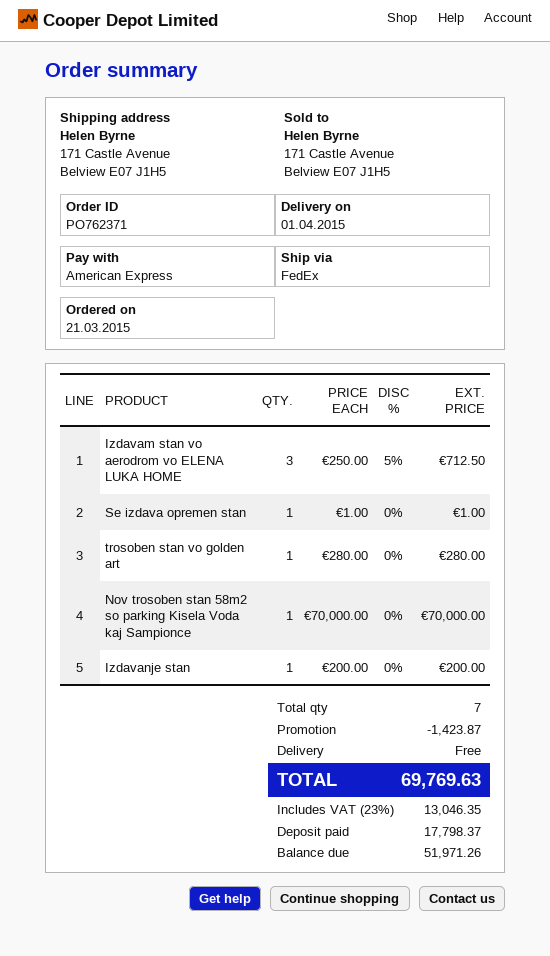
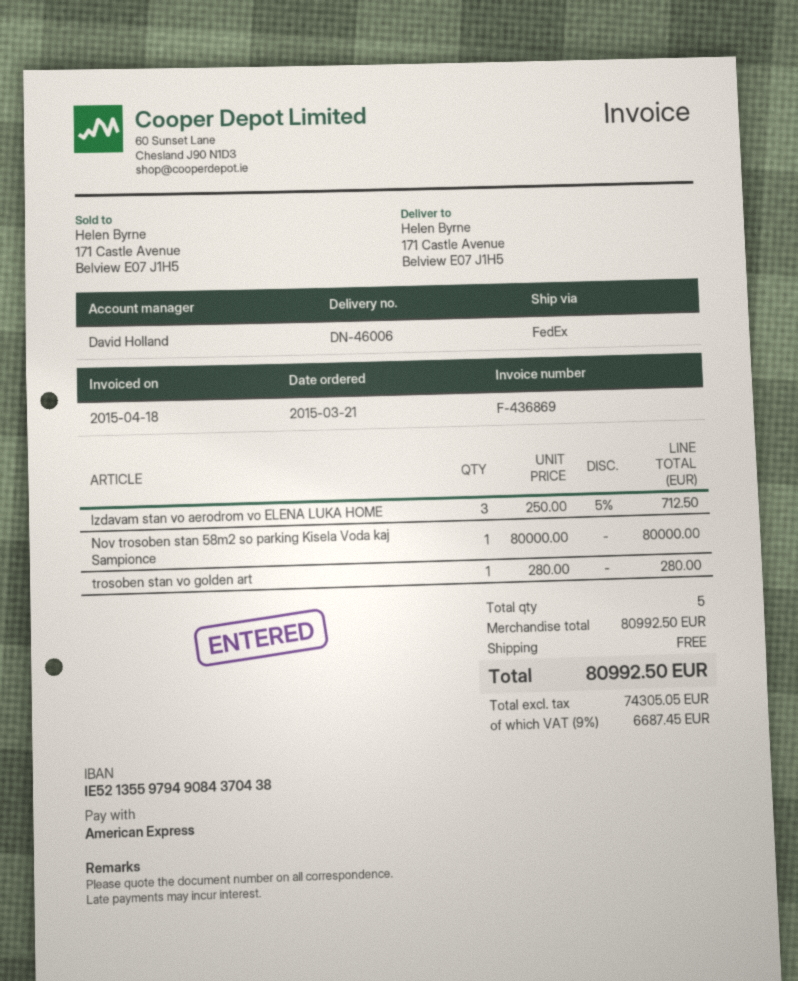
Se izdava opremen stan: 1 x 1.00 = 1.00 -> none
Nov trosoben stan 58m2 so parking Kisela Voda kaj Sampionce: 1 x 70000.00 = 70000.00 -> 1 x 80000.00 = 80000.00
Izdavanje stan: 1 x 200.00 = 200.00 -> none
total quantity: 7 -> 5
discount: 1423.87 -> none
tax: 23% = 13046.35 -> 9% = 6687.45
total: 69769.63 -> 80992.50

